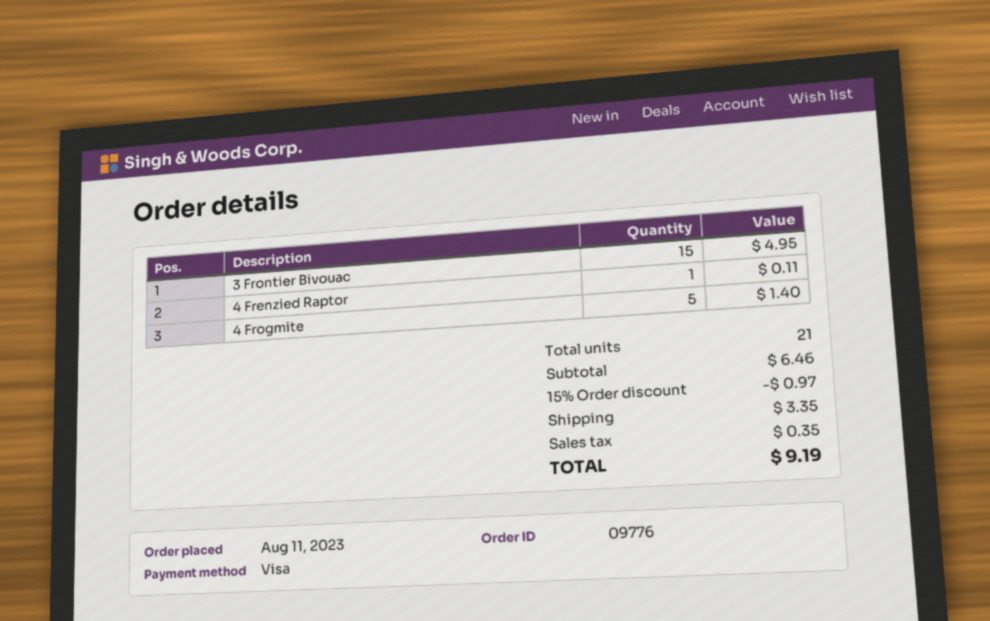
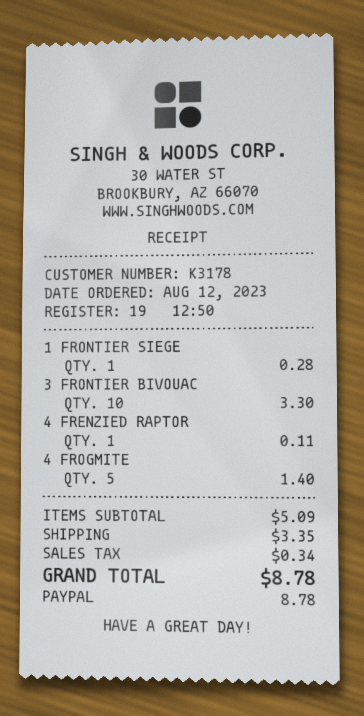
order date: 2023-08-11 -> 2023-08-12
payment method: Visa -> PayPal
3 Frontier Bivouac: 15 for 4.95 -> 10 for 3.30
1 FRONTIER SIEGE: none -> 1 for 0.28
subtotal: 6.46 -> 5.09
discount: 15% = 0.97 -> none
tax: 0.35 -> 0.34
total: 9.19 -> 8.78

